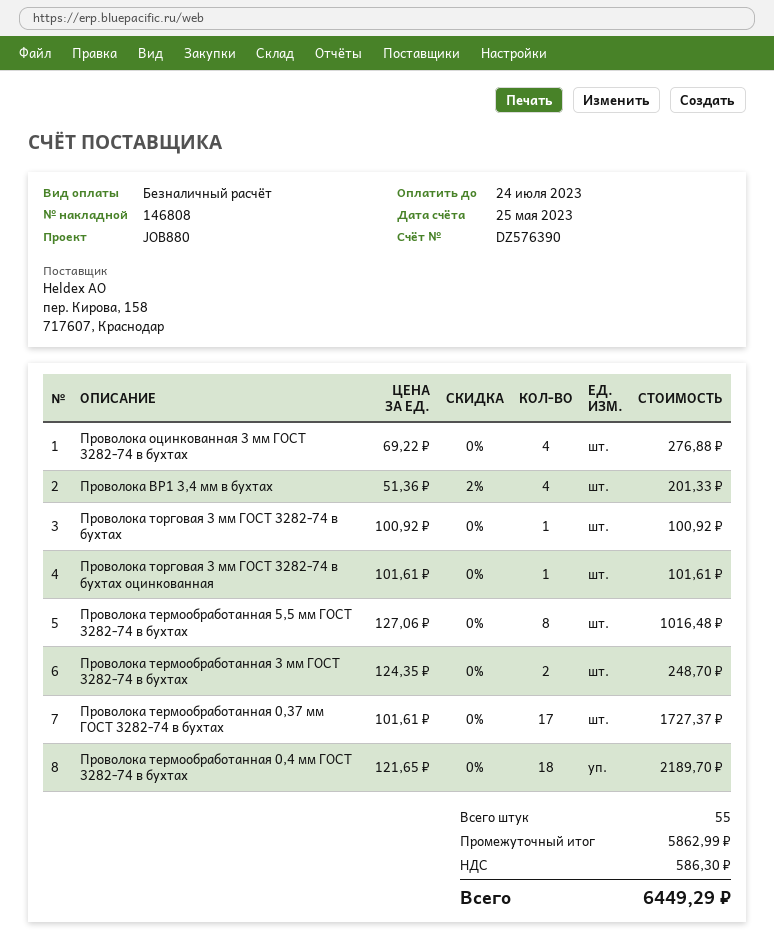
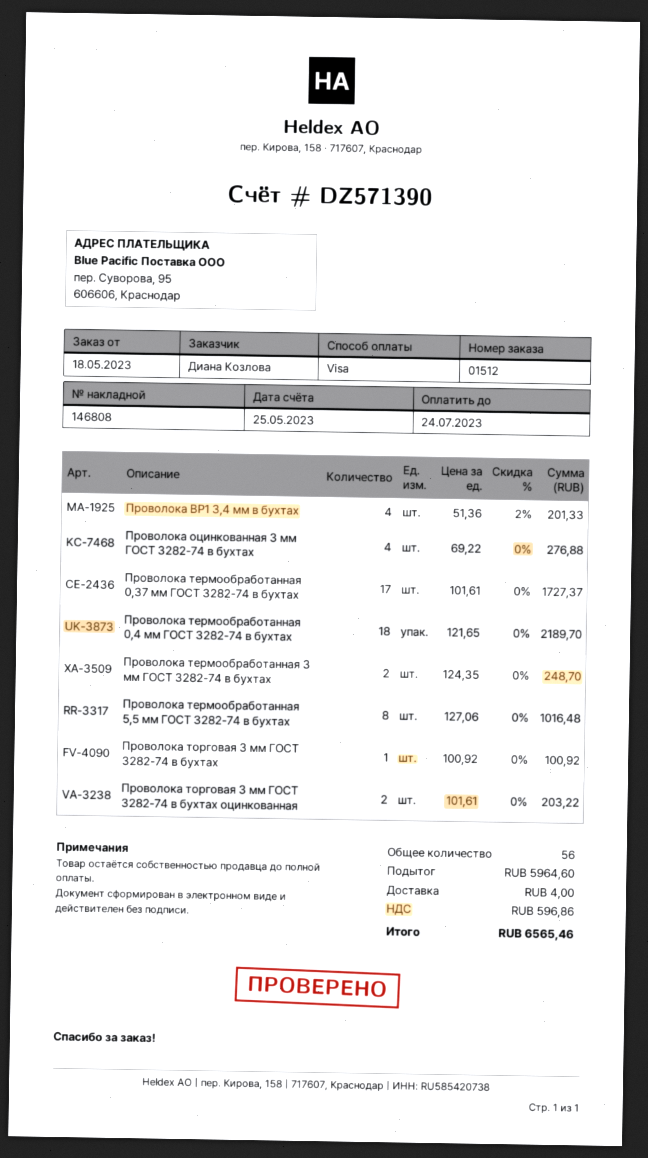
invoice number: DZ576390 -> DZ571390
payment method: bank transfer -> Visa
Проволока торговая 3 мм ГОСТ 3282-74 в бухтах оцинкованная: 1 x 101.61 = 101.61 -> 2 x 101.61 = 203.22
total quantity: 55 -> 56
subtotal: 5862.99 -> 5964.60
shipping: none -> 4.00
tax: 586.30 -> 596.86
total: 6449.29 -> 6565.46

